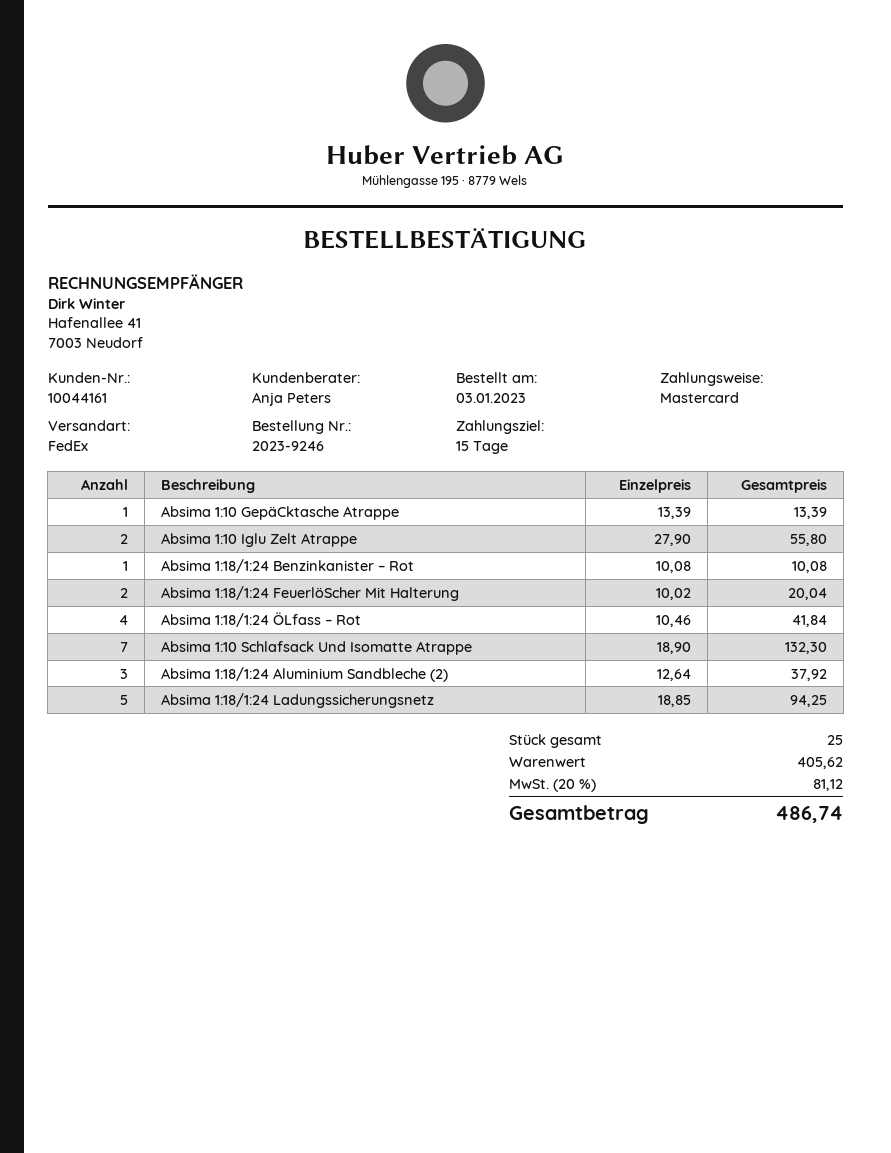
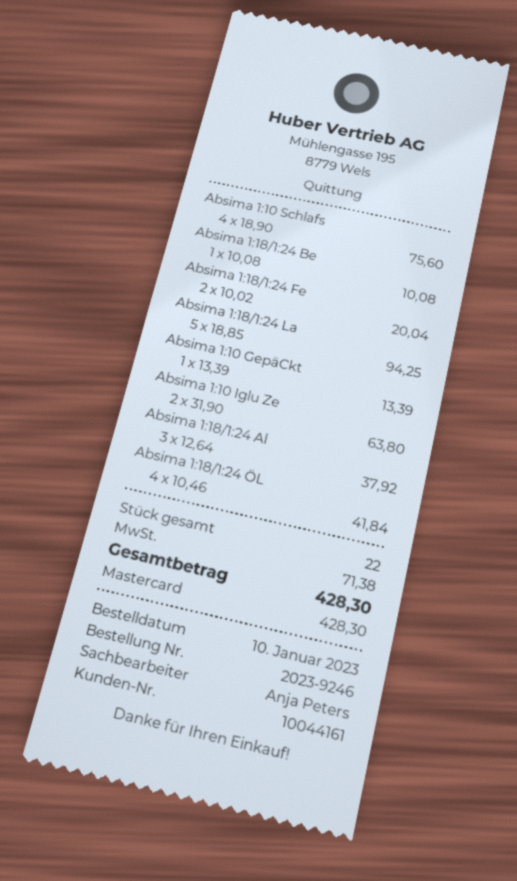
order date: 2023-01-03 -> 2023-01-10
Absima 1:10 Iglu Zelt Atrappe: 2 x 27.90 = 55.80 -> 2 x 31.90 = 63.80
Absima 1:10 Schlafsack Und Isomatte Atrappe: 7 x 18.90 = 132.30 -> 4 x 18.90 = 75.60
total quantity: 25 -> 22
tax: 81.12 -> 71.38
total: 486.74 -> 428.30

